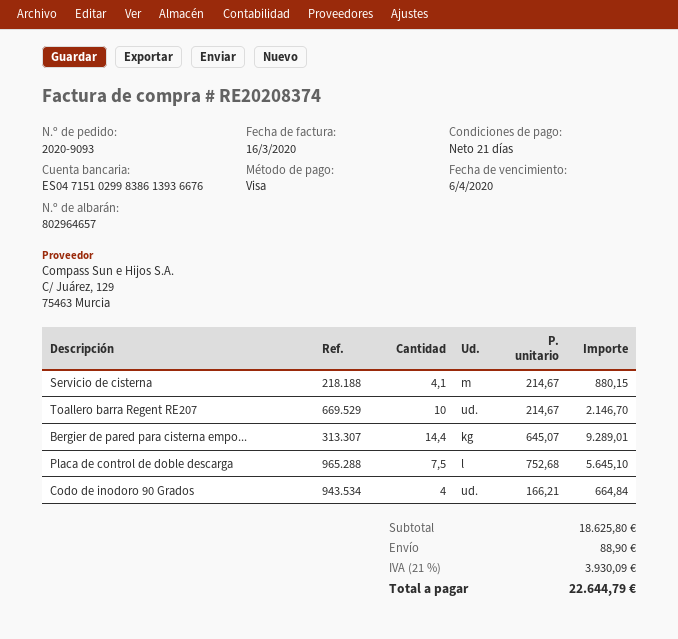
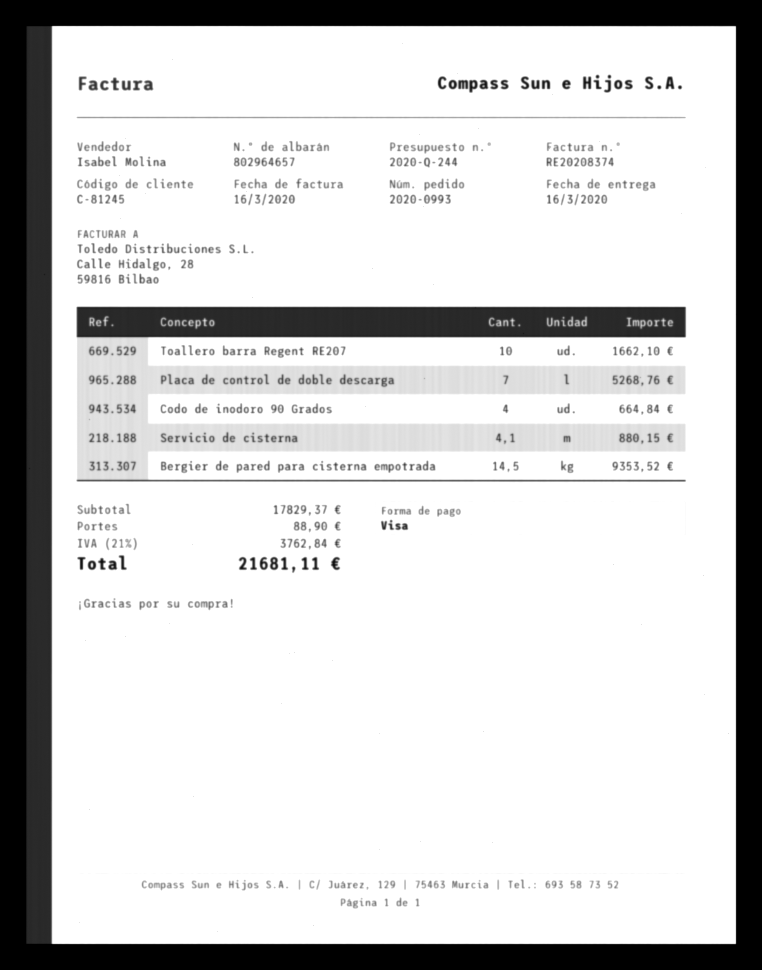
order number: 2020-9093 -> 2020-0993
Toallero barra Regent RE207: 10 for 2146.70 -> 10 for 1662.10
Bergier de pared para cisterna empo...: 14.4 for 9289.01 -> 14.5 for 9353.52
Placa de control de doble descarga: 7.5 for 5645.10 -> 7 for 5268.76
subtotal: 18625.80 -> 17829.37
tax: 21% = 3930.09 -> 21% = 3762.84
total: 22644.79 -> 21681.11

